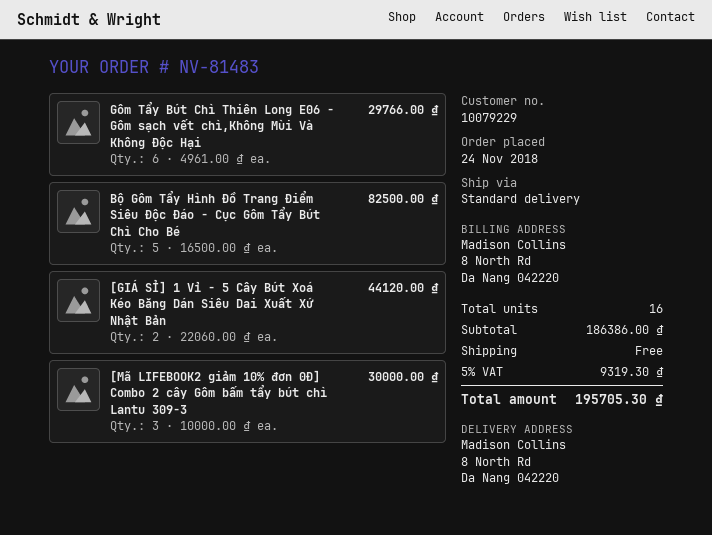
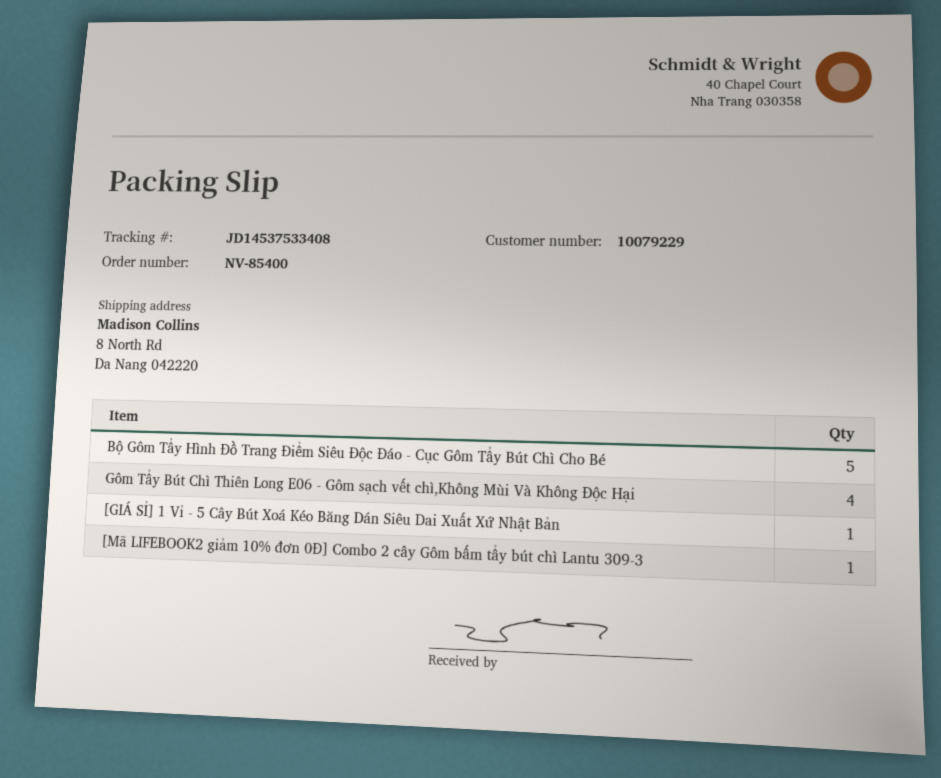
order number: NV-81483 -> NV-85400
Gôm Tẩy Bút Chì Thiên Long E06 - Gôm sạch vết chì,Không Mùi Và Không Độc Hại: 6 -> 4
[GIÁ SỈ] 1 Vỉ - 5 Cây Bút Xoá Kéo Băng Dán Siêu Dai Xuất Xứ Nhật Bản: 2 -> 1
[Mã LIFEBOOK2 giảm 10% đơn 0Đ] Combo 2 cây Gôm bấm tẩy bút chì Lantu 309-3: 3 -> 1

